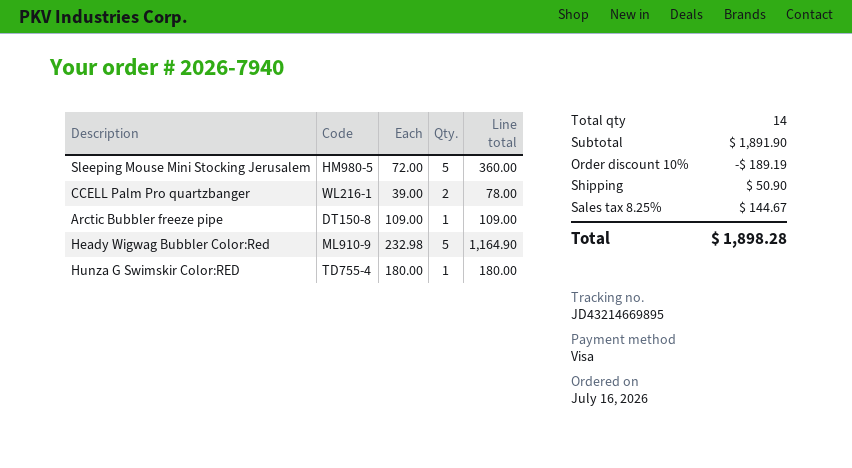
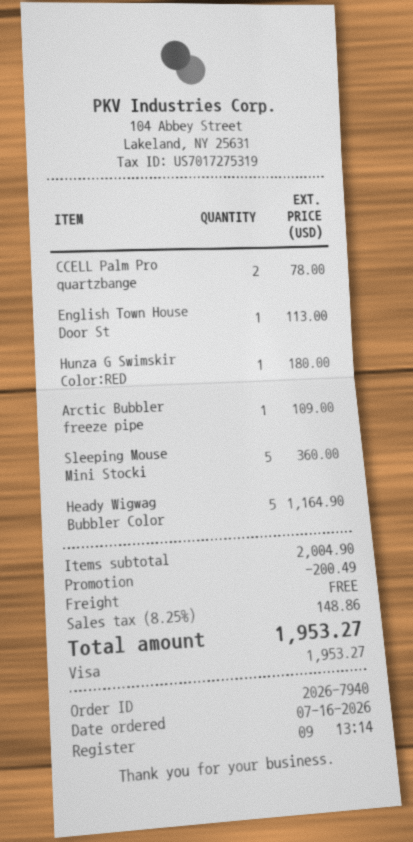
English Town House Door St: none -> 1 for 113.00
subtotal: 1891.90 -> 2004.90
discount: 189.19 -> 200.49
shipping: 50.90 -> 0.00
tax: 8.25% = 144.67 -> 8.25% = 148.86
total: 1898.28 -> 1953.27

